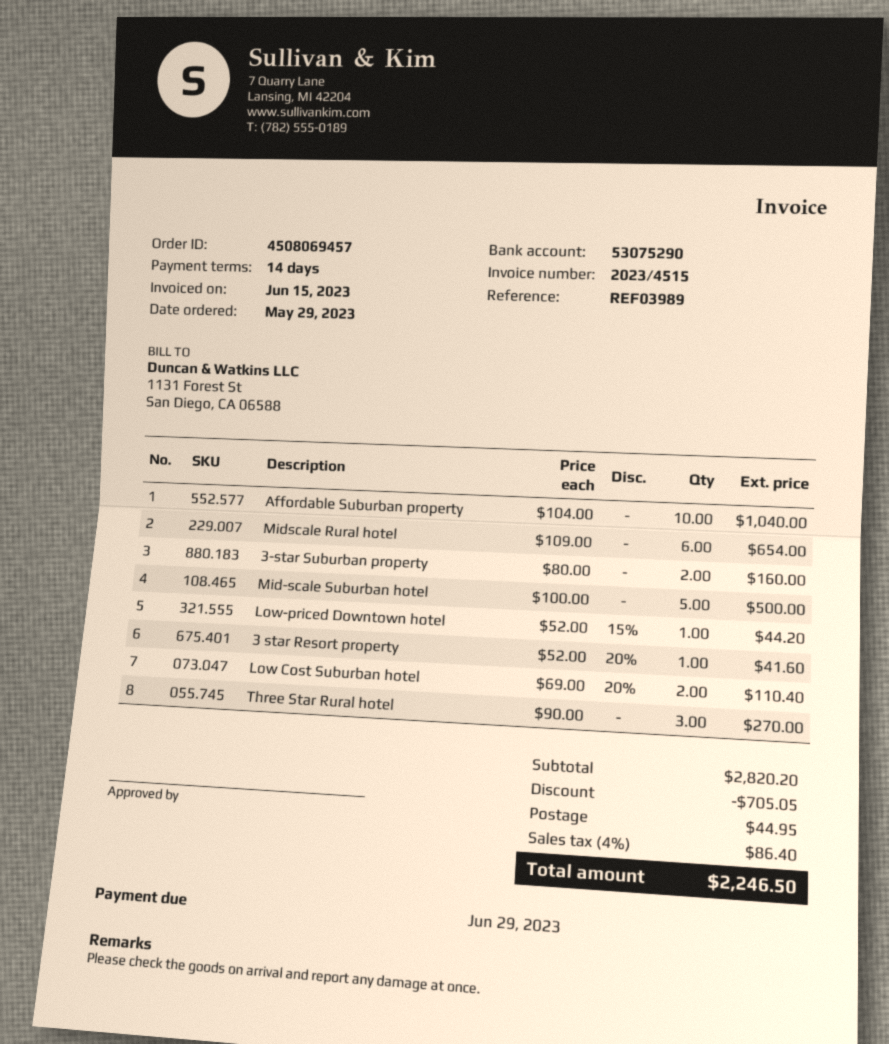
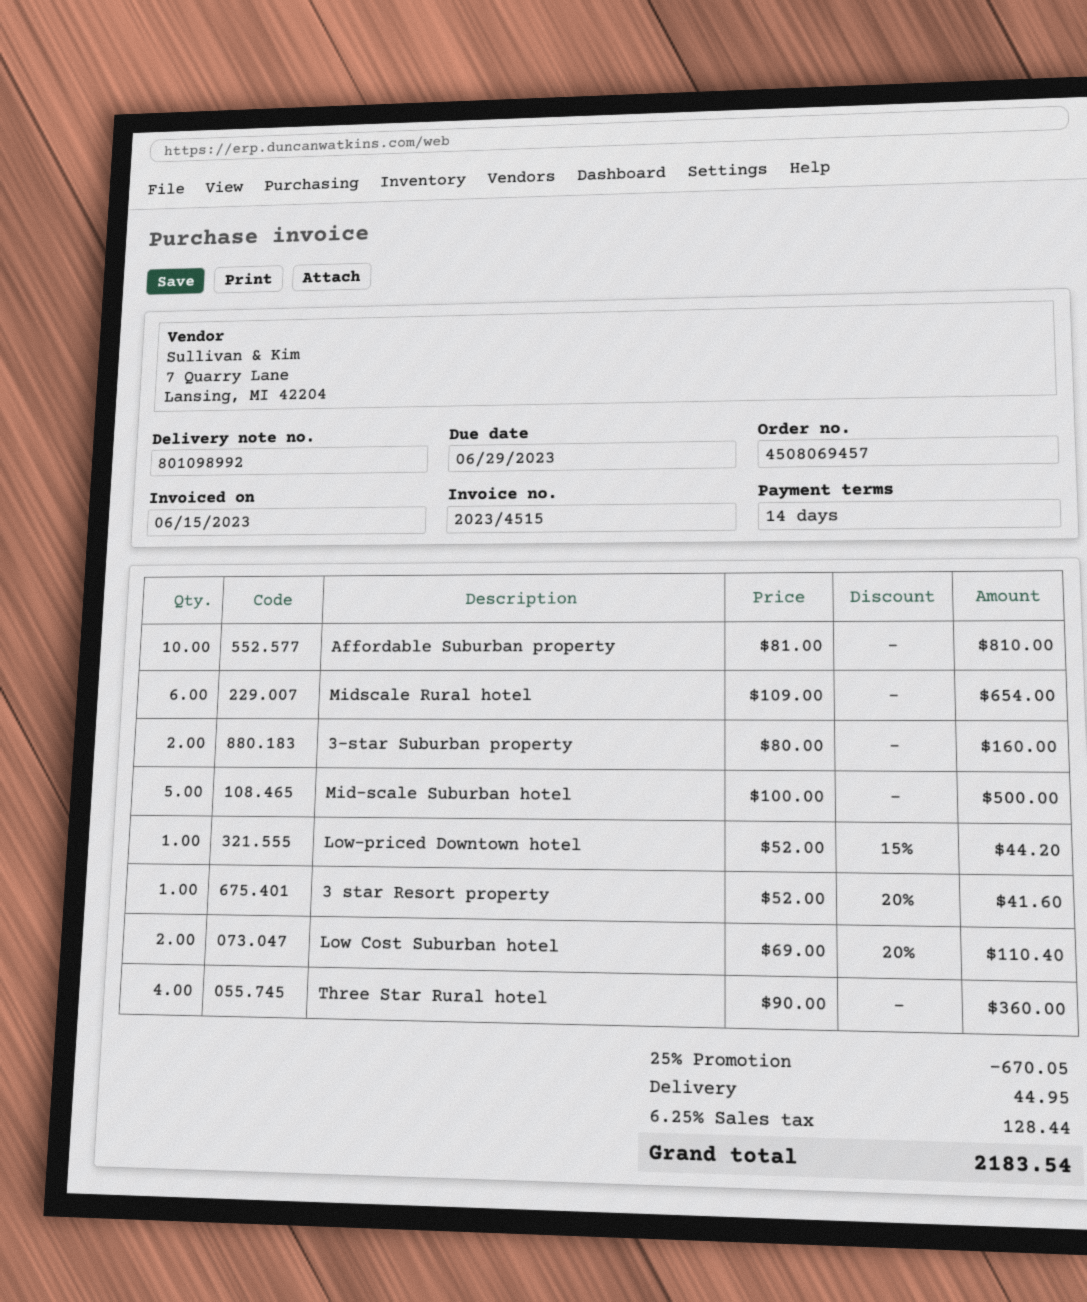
Affordable Suburban property: 10 x 104.00 = 1040.00 -> 10 x 81.00 = 810.00
Three Star Rural hotel: 3 x 90.00 = 270.00 -> 4 x 90.00 = 360.00
discount: 705.05 -> 670.05
tax: 4% = 86.40 -> 6.25% = 128.44
total: 2246.50 -> 2183.54

